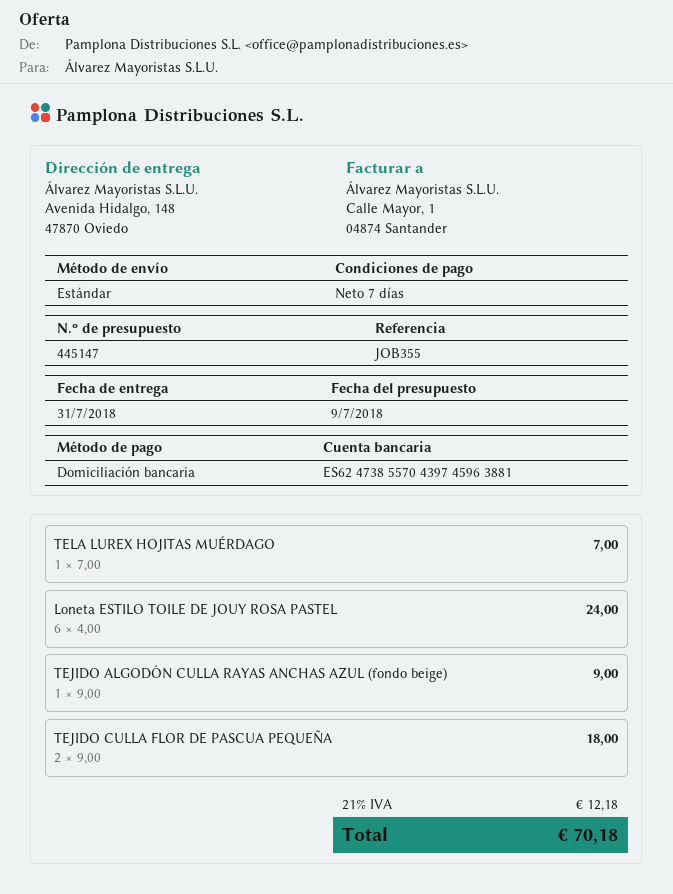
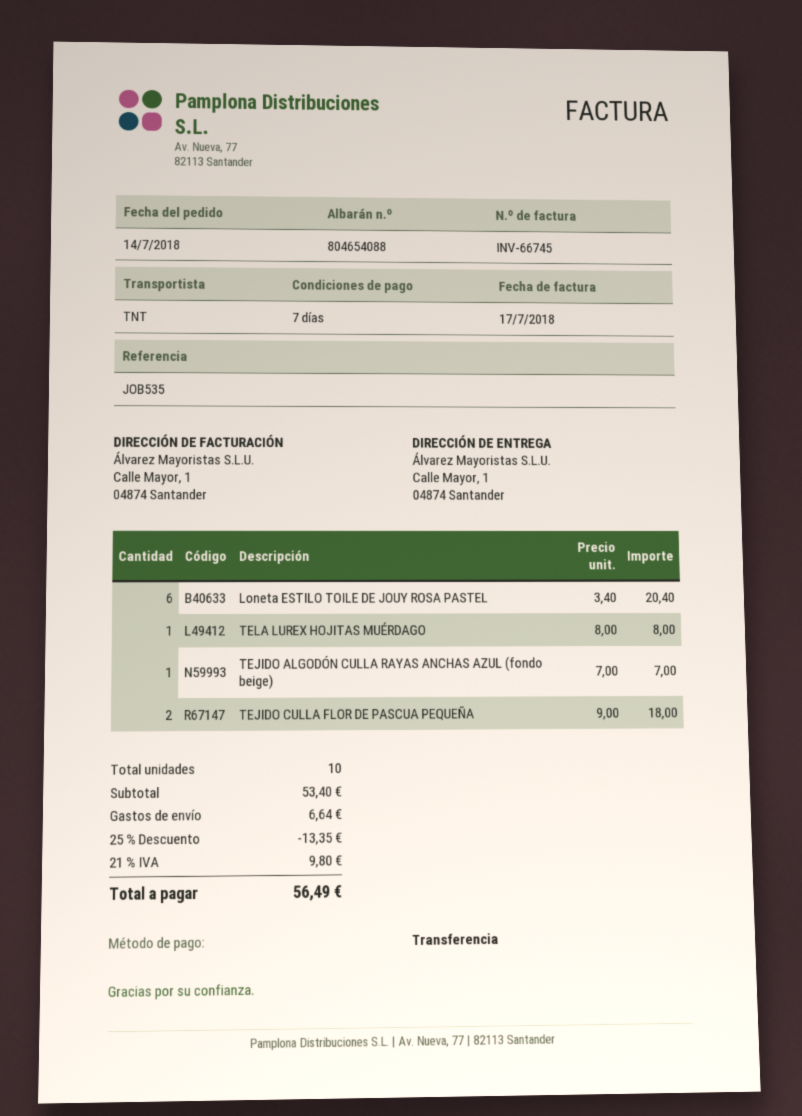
reference: JOB355 -> JOB535
payment method: direct debit -> bank transfer
shipping method: standard -> TNT
ship to: Avenida Hidalgo, 148, 47870 Oviedo -> Calle Mayor, 1, 04874 Santander
TELA LUREX HOJITAS MUÉRDAGO: 1 x 7.00 = 7.00 -> 1 x 8.00 = 8.00
Loneta ESTILO TOILE DE JOUY ROSA PASTEL: 6 x 4.00 = 24.00 -> 6 x 3.40 = 20.40
TEJIDO ALGODÓN CULLA RAYAS ANCHAS AZUL (fondo beige): 1 x 9.00 = 9.00 -> 1 x 7.00 = 7.00
discount: none -> 25% = 13.35
shipping: none -> 6.64
tax: 21% = 12.18 -> 21% = 9.80
total: 70.18 -> 56.49

